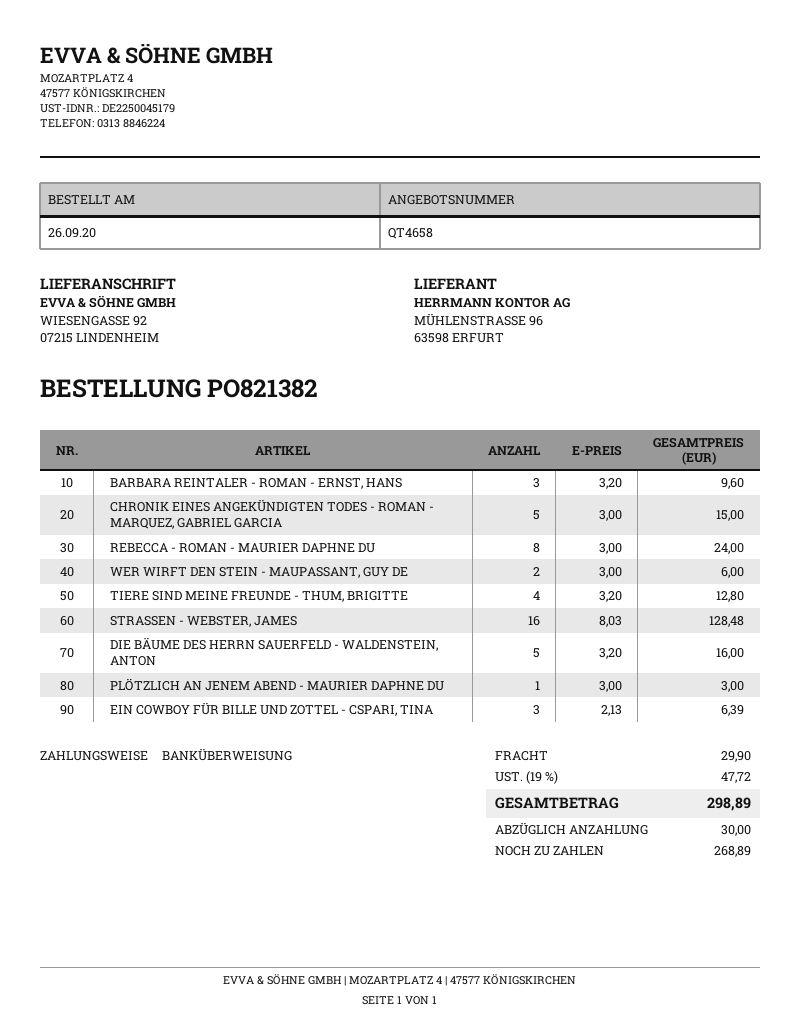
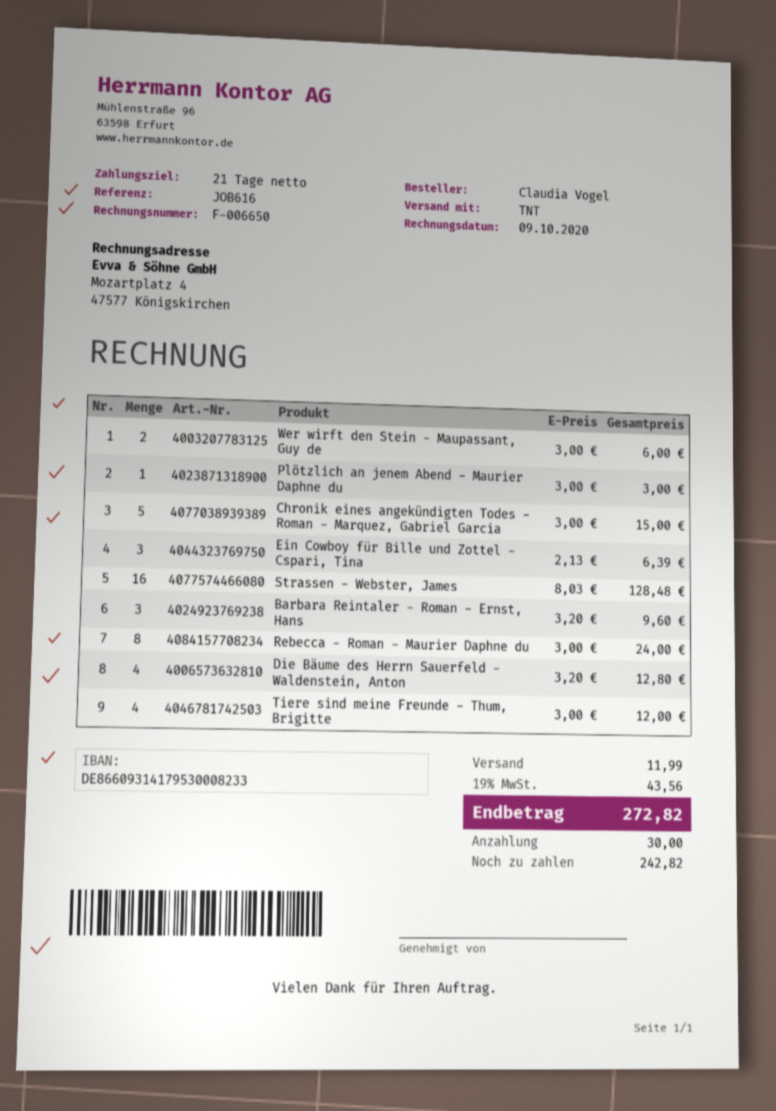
TIERE SIND MEINE FREUNDE - THUM, BRIGITTE: 4 x 3.20 = 12.80 -> 4 x 3.00 = 12.00
DIE BÄUME DES HERRN SAUERFELD - WALDENSTEIN, ANTON: 5 x 3.20 = 16.00 -> 4 x 3.20 = 12.80
shipping: 29.90 -> 11.99
tax: 19% = 47.72 -> 19% = 43.56
total: 298.89 -> 272.82
balance: 268.89 -> 242.82

